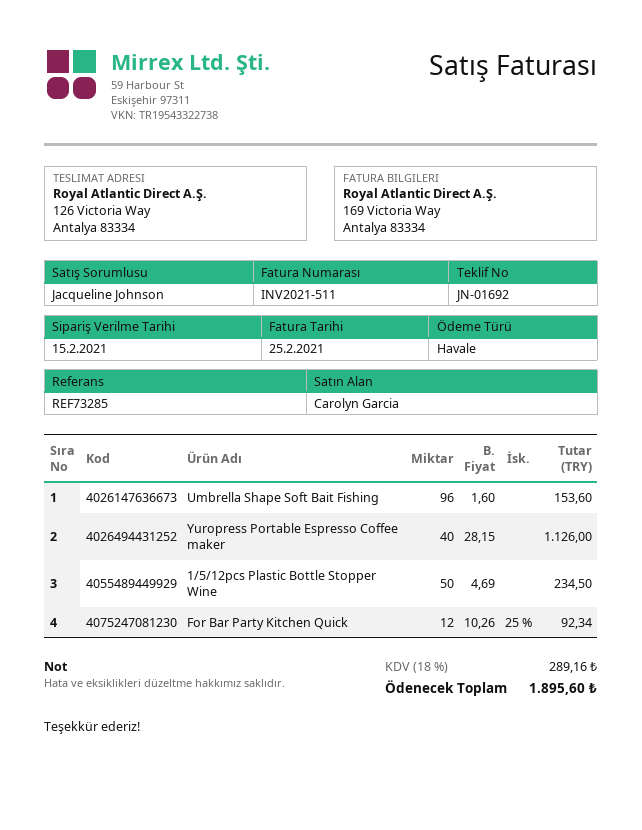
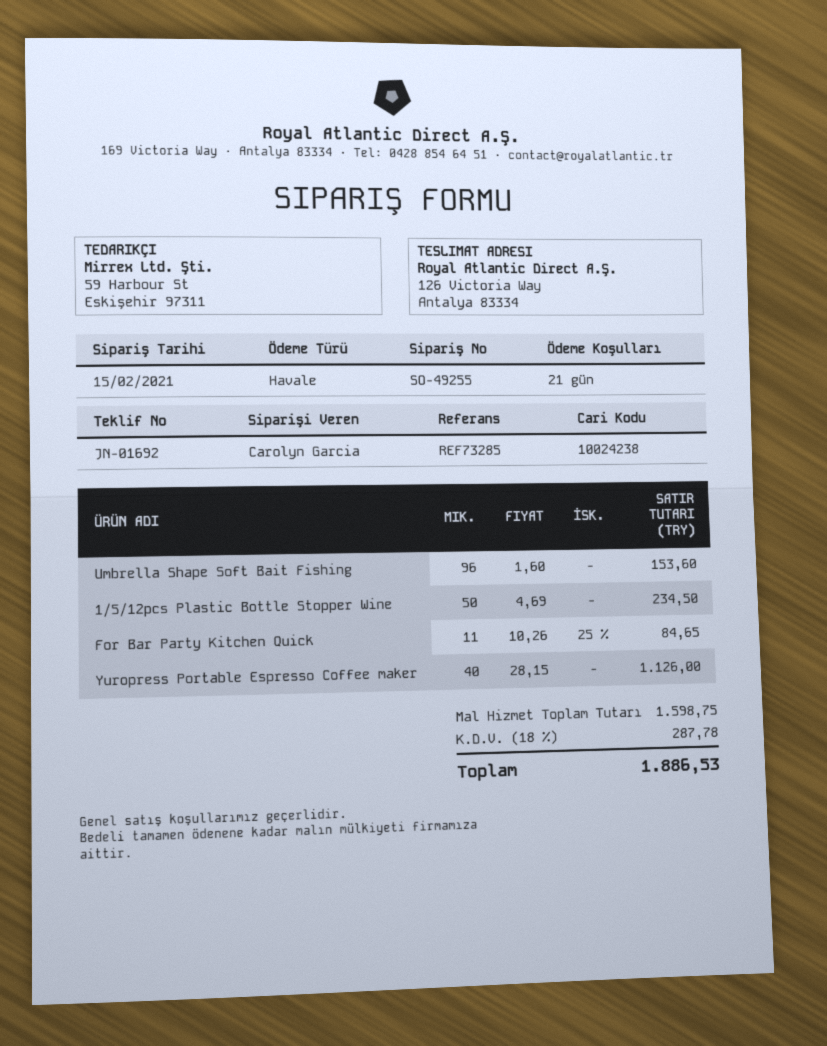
For Bar Party Kitchen Quick: 12 x 10.26 - 25% = 92.34 -> 11 x 10.26 - 25% = 84.65
tax: 18% = 289.16 -> 18% = 287.78
total: 1895.60 -> 1886.53

